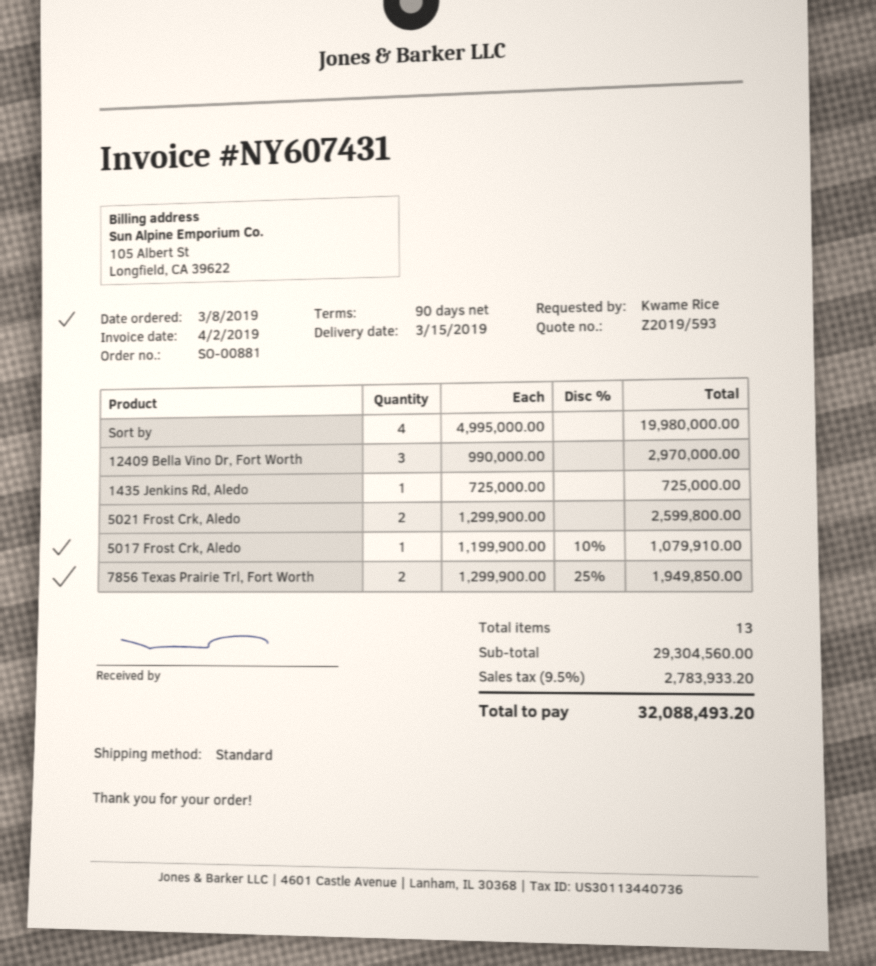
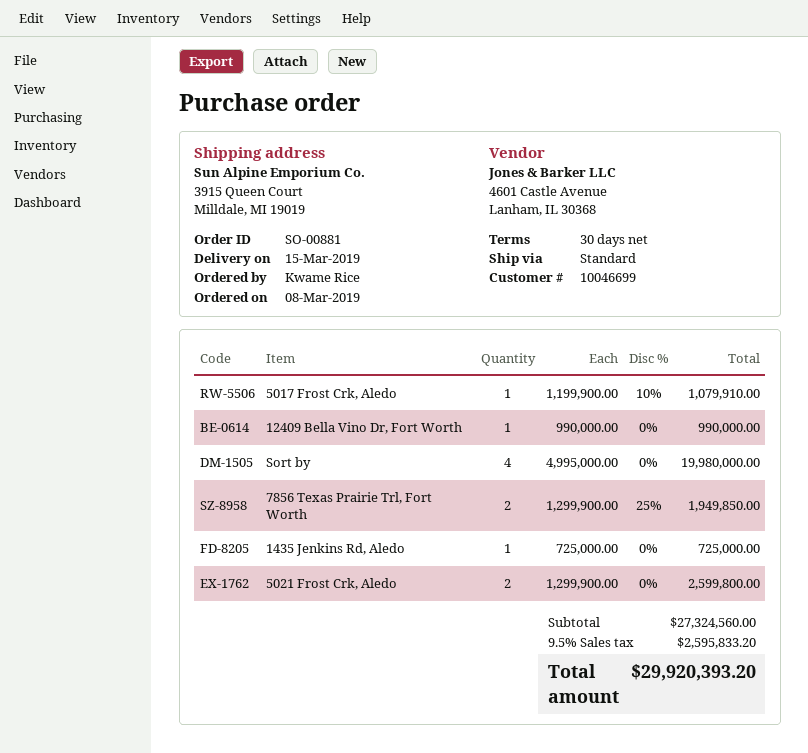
payment terms: 90 days -> 30 days
12409 Bella Vino Dr, Fort Worth: 3 x 990000.00 = 2970000.00 -> 1 x 990000.00 = 990000.00
subtotal: 29304560.00 -> 27324560.00
tax: 9.5% = 2783933.20 -> 9.5% = 2595833.20
total: 32088493.20 -> 29920393.20

